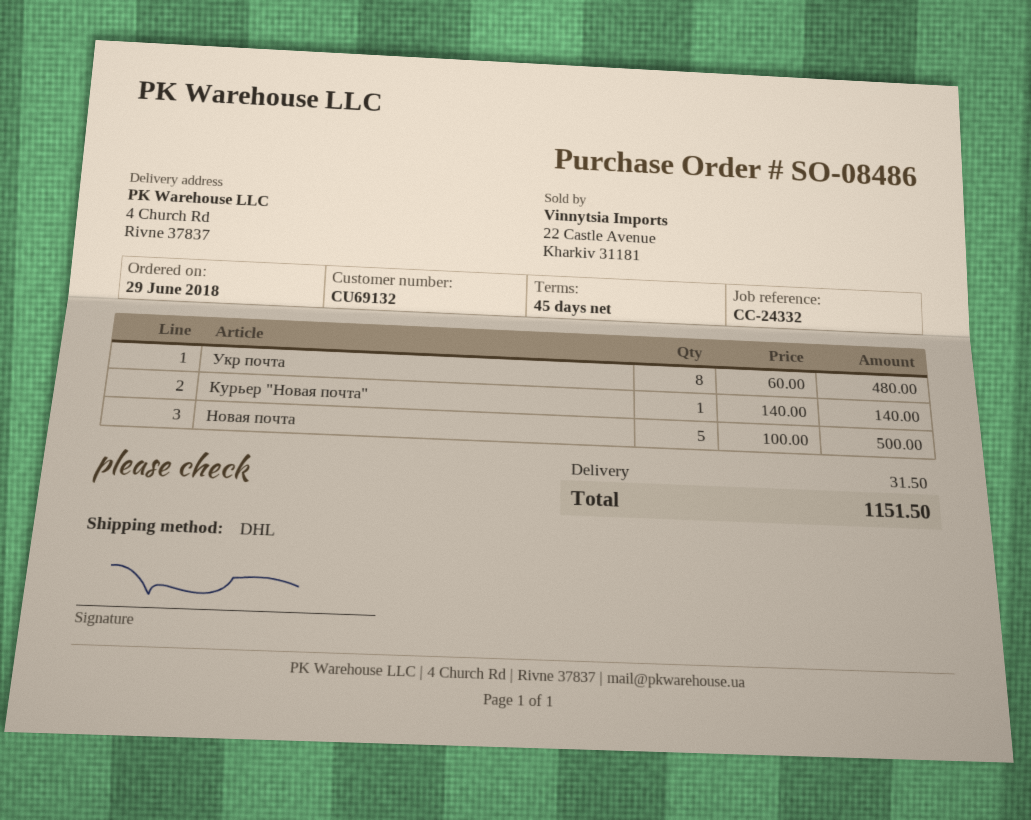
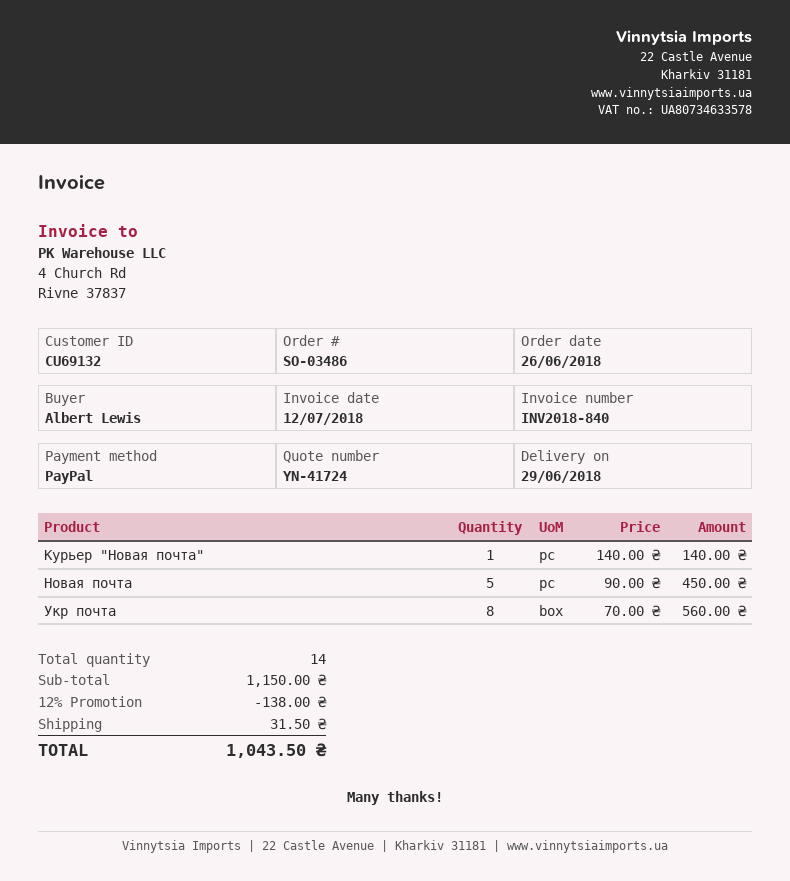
order number: SO-08486 -> SO-03486
order date: 2018-06-29 -> 2018-06-26
Укр почта: 8 x 60.00 = 480.00 -> 8 x 70.00 = 560.00
Новая почта: 5 x 100.00 = 500.00 -> 5 x 90.00 = 450.00
discount: none -> 12% = 138.00
total: 1151.50 -> 1043.50

